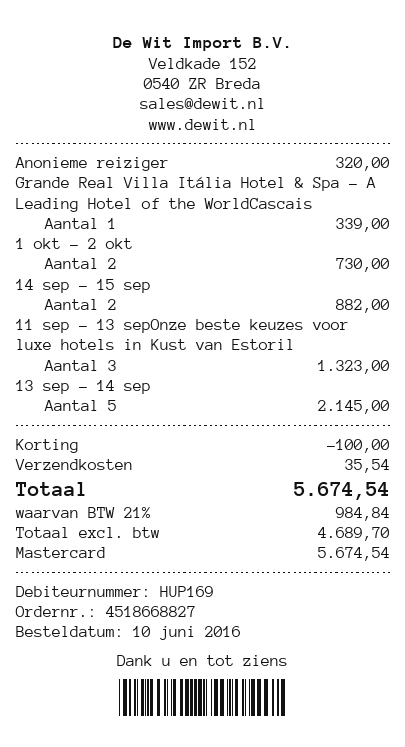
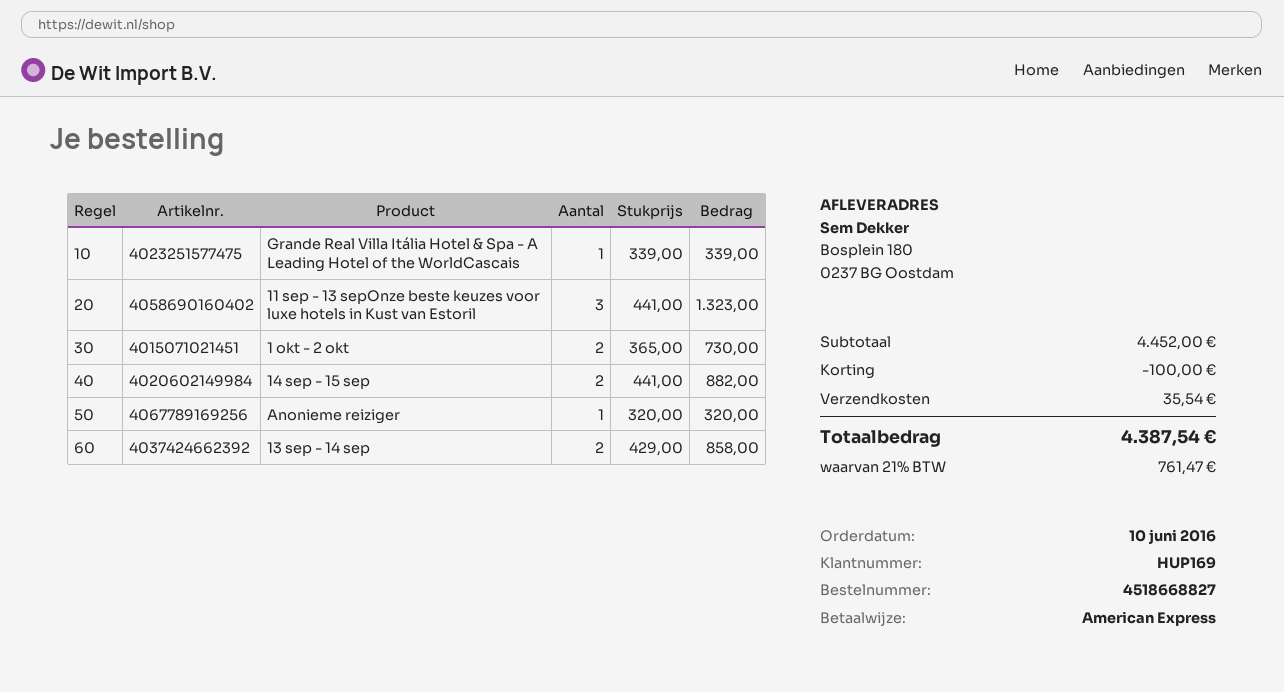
payment method: Mastercard -> American Express
13 sep - 14 sep: 5 for 2145.00 -> 2 for 858.00
tax: 21% = 984.84 -> 21% = 761.47
total: 5674.54 -> 4387.54

